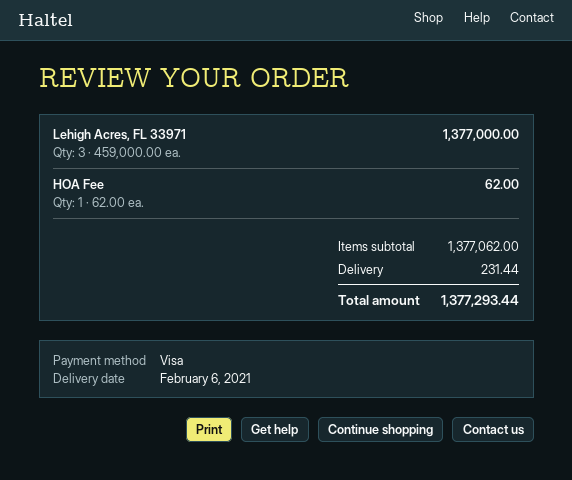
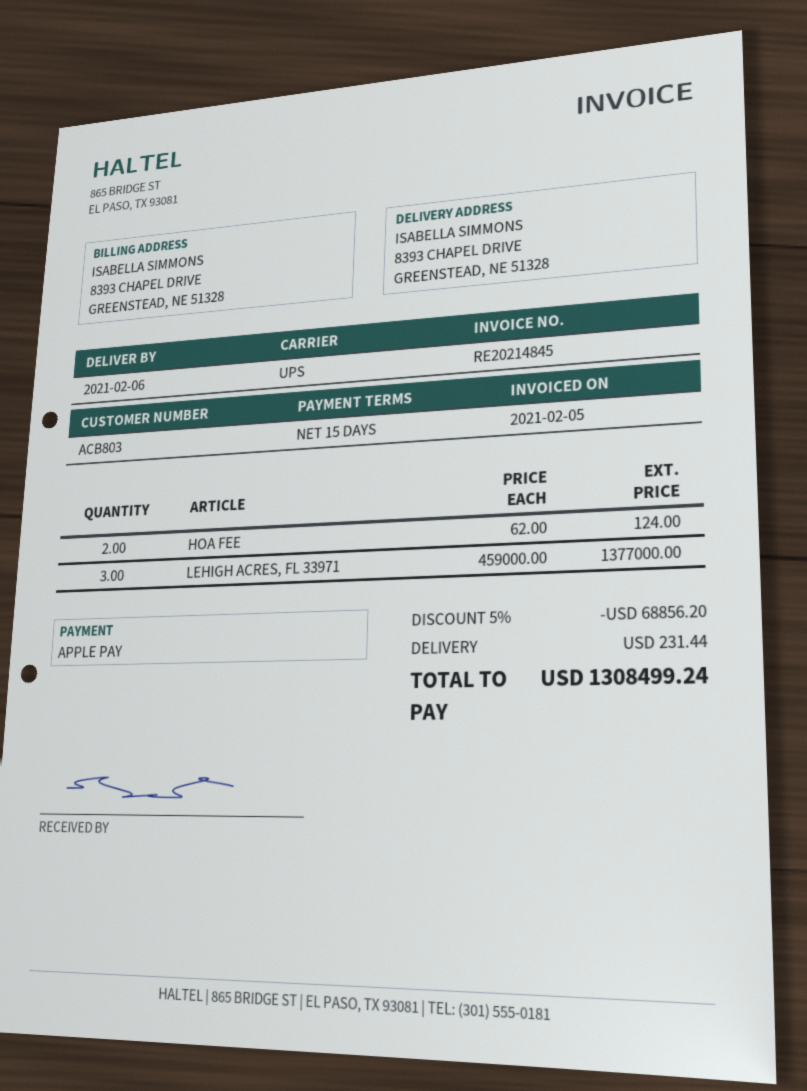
payment method: Visa -> Apple Pay
HOA Fee: 1 x 62.00 = 62.00 -> 2 x 62.00 = 124.00
discount: none -> 5% = 68856.20
total: 1377293.44 -> 1308499.24

